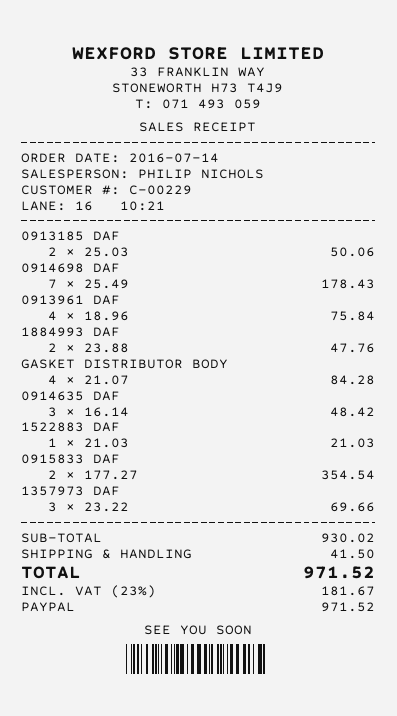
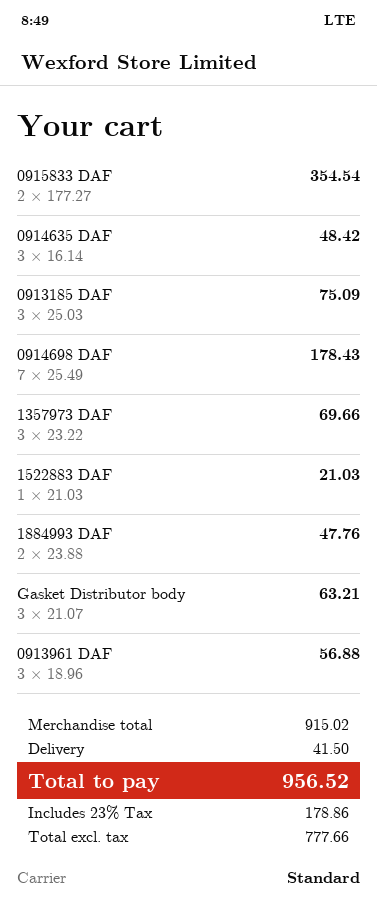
0913185 DAF: 2 x 25.03 = 50.06 -> 3 x 25.03 = 75.09
0913961 DAF: 4 x 18.96 = 75.84 -> 3 x 18.96 = 56.88
GASKET DISTRIBUTOR BODY: 4 x 21.07 = 84.28 -> 3 x 21.07 = 63.21
subtotal: 930.02 -> 915.02
tax: 23% = 181.67 -> 23% = 178.86
total: 971.52 -> 956.52

